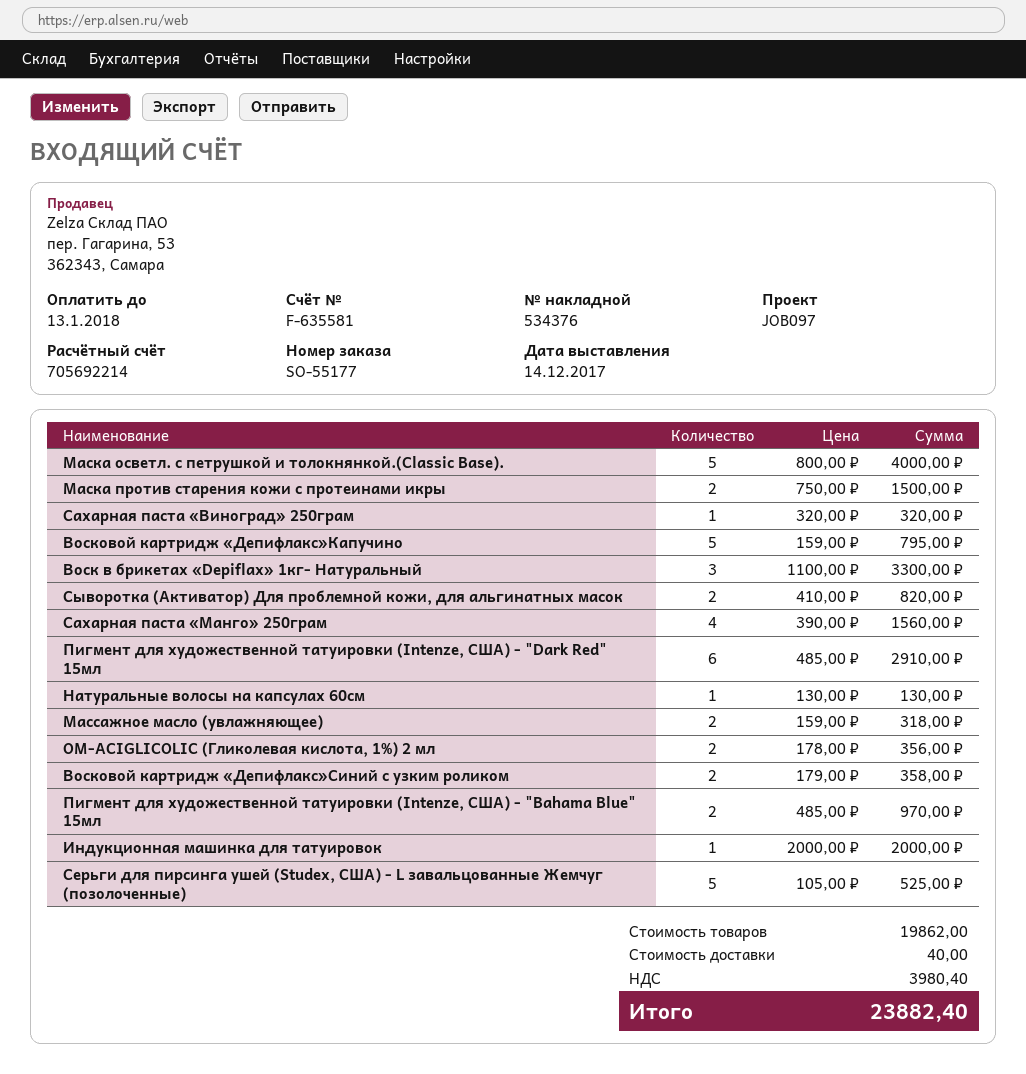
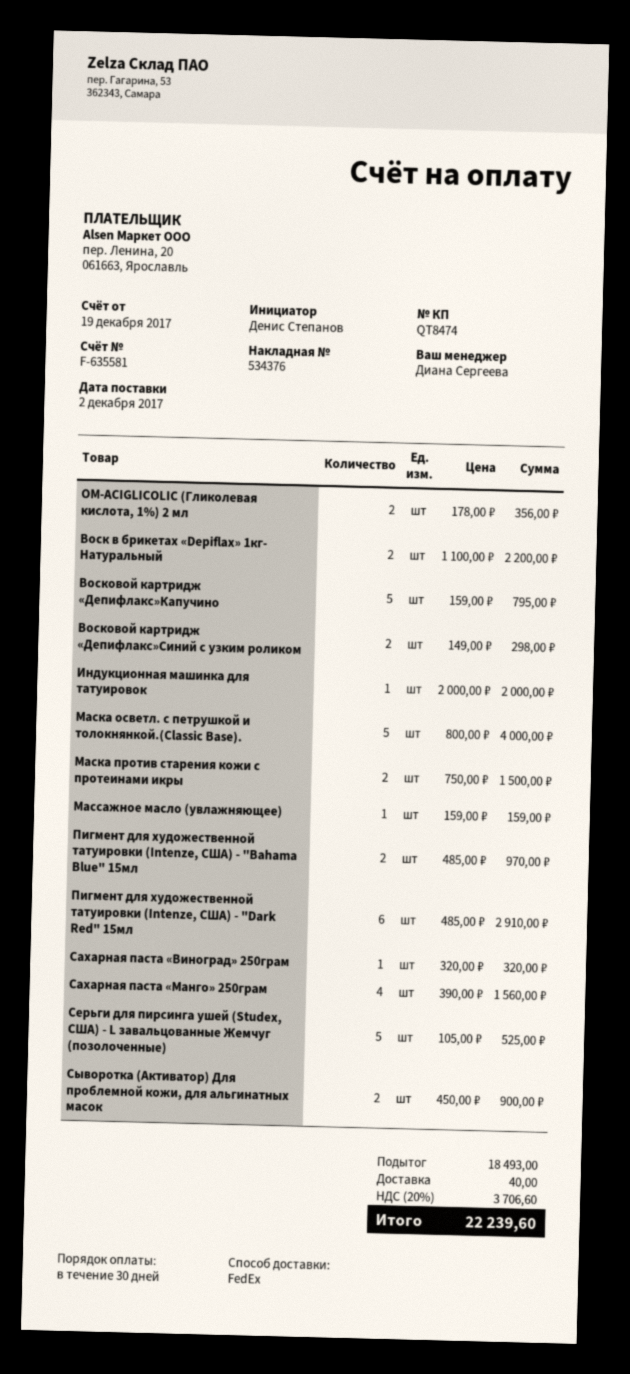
invoice date: 2017-12-14 -> 2017-12-19
Воск в брикетах «Depiflax» 1кг- Натуральный: 3 x 1100.00 = 3300.00 -> 2 x 1100.00 = 2200.00
Сыворотка (Активатор) Для проблемной кожи, для альгинатных масок: 2 x 410.00 = 820.00 -> 2 x 450.00 = 900.00
Натуральные волосы на капсулах 60см: 1 x 130.00 = 130.00 -> none
Массажное масло (увлажняющее): 2 x 159.00 = 318.00 -> 1 x 159.00 = 159.00
Восковой картридж «Депифлакс»Синий с узким роликом: 2 x 179.00 = 358.00 -> 2 x 149.00 = 298.00
subtotal: 19862.00 -> 18493.00
tax: 3980.40 -> 3706.60
total: 23882.40 -> 22239.60

